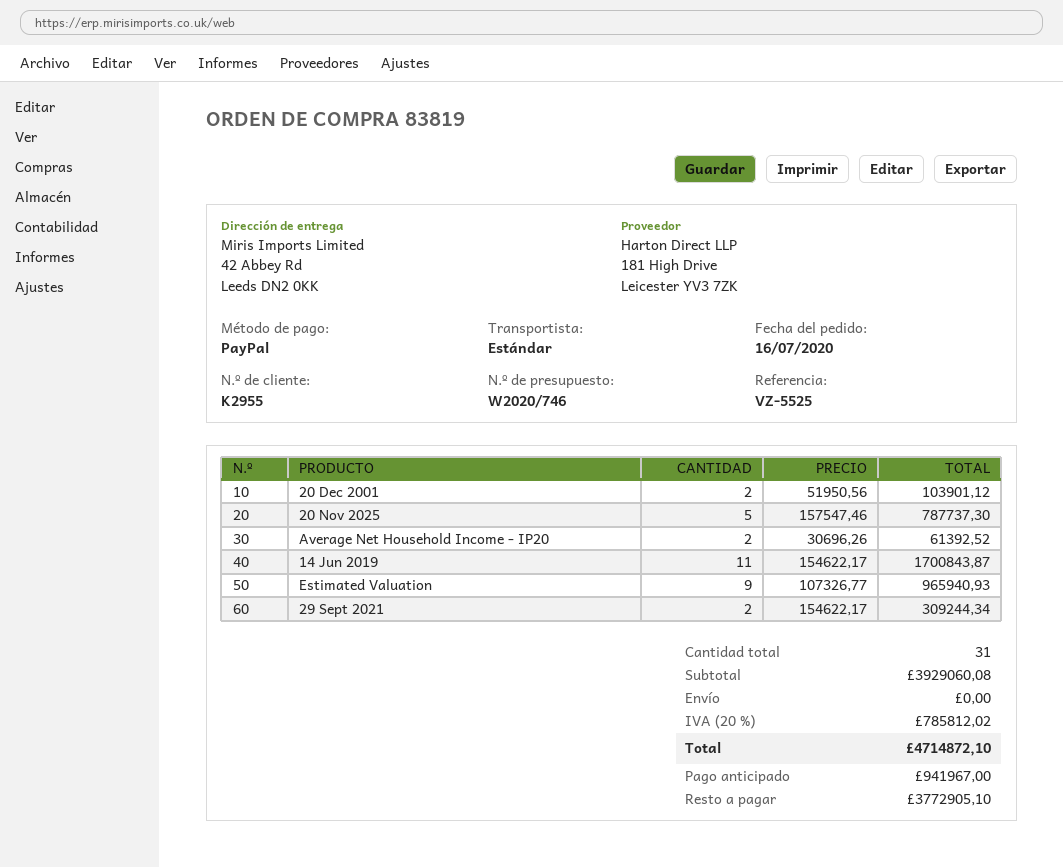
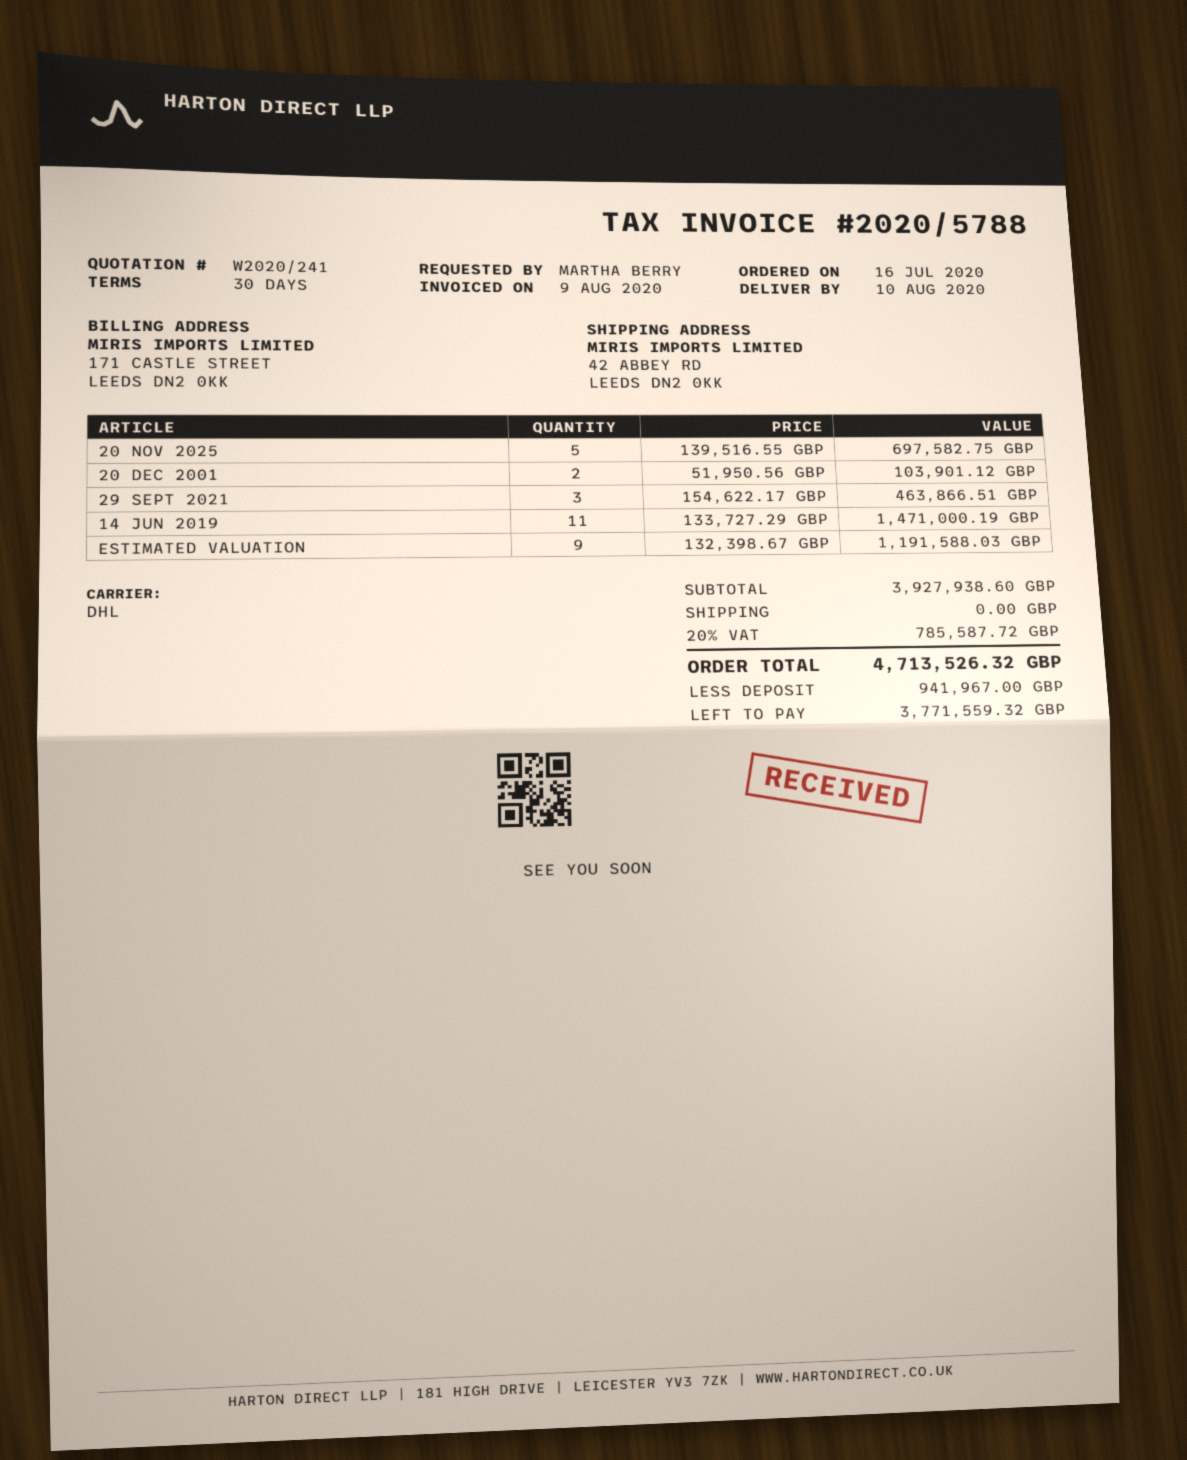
quote number: W2020/746 -> W2020/241
shipping method: standard -> DHL
20 Nov 2025: 5 x 157547.46 = 787737.30 -> 5 x 139516.55 = 697582.75
Average Net Household Income - IP20: 2 x 30696.26 = 61392.52 -> none
14 Jun 2019: 11 x 154622.17 = 1700843.87 -> 11 x 133727.29 = 1471000.19
Estimated Valuation: 9 x 107326.77 = 965940.93 -> 9 x 132398.67 = 1191588.03
29 Sept 2021: 2 x 154622.17 = 309244.34 -> 3 x 154622.17 = 463866.51
subtotal: 3929060.08 -> 3927938.60
tax: 20% = 785812.02 -> 20% = 785587.72
total: 4714872.10 -> 4713526.32
balance: 3772905.10 -> 3771559.32

